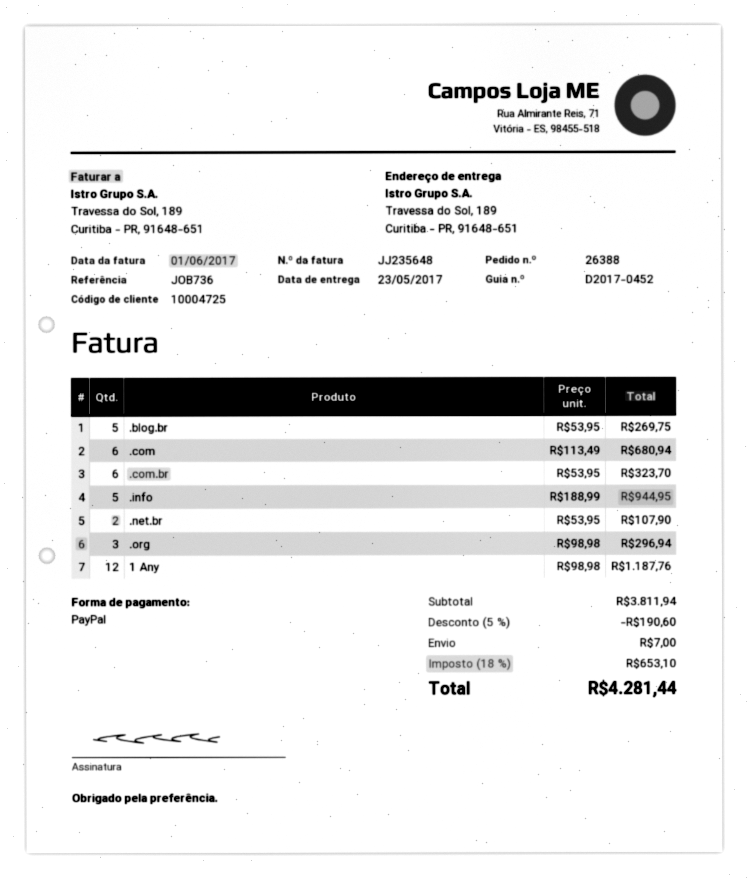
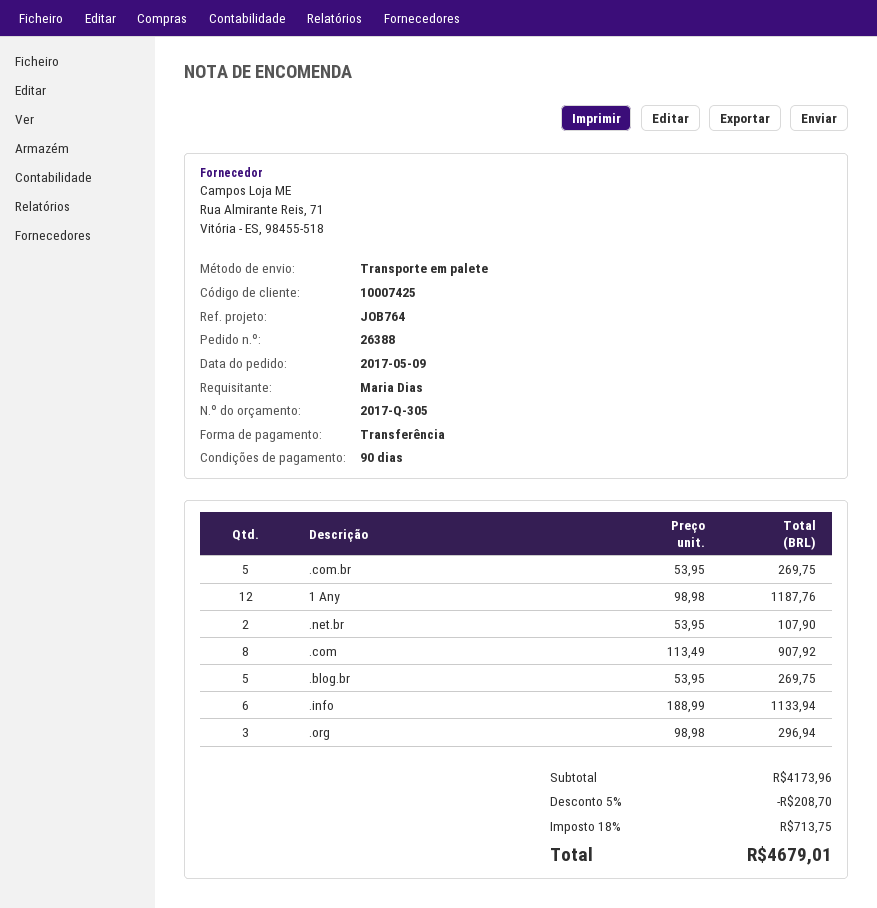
customer number: 10004725 -> 10007425
reference: JOB736 -> JOB764
payment method: PayPal -> bank transfer
.com: 6 x 113.49 = 680.94 -> 8 x 113.49 = 907.92
.com.br: 6 x 53.95 = 323.70 -> 5 x 53.95 = 269.75
.info: 5 x 188.99 = 944.95 -> 6 x 188.99 = 1133.94
subtotal: 3811.94 -> 4173.96
discount: 5% = 190.60 -> 5% = 208.70
shipping: 7.00 -> none
tax: 18% = 653.10 -> 18% = 713.75
total: 4281.44 -> 4679.01

